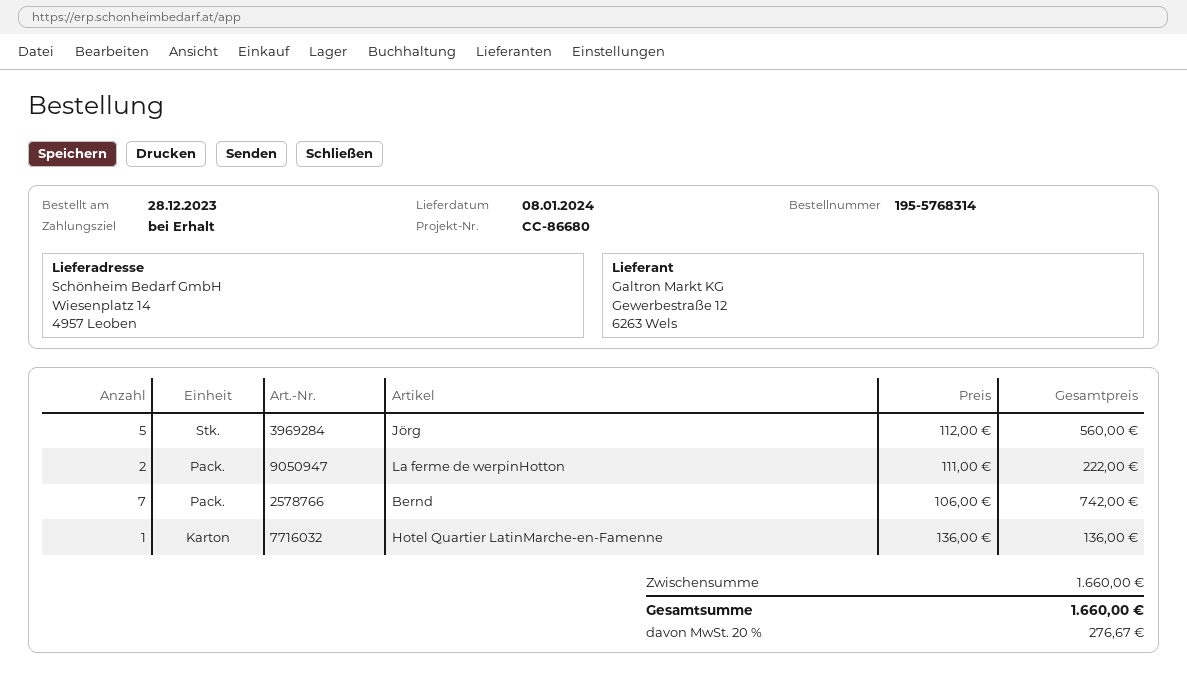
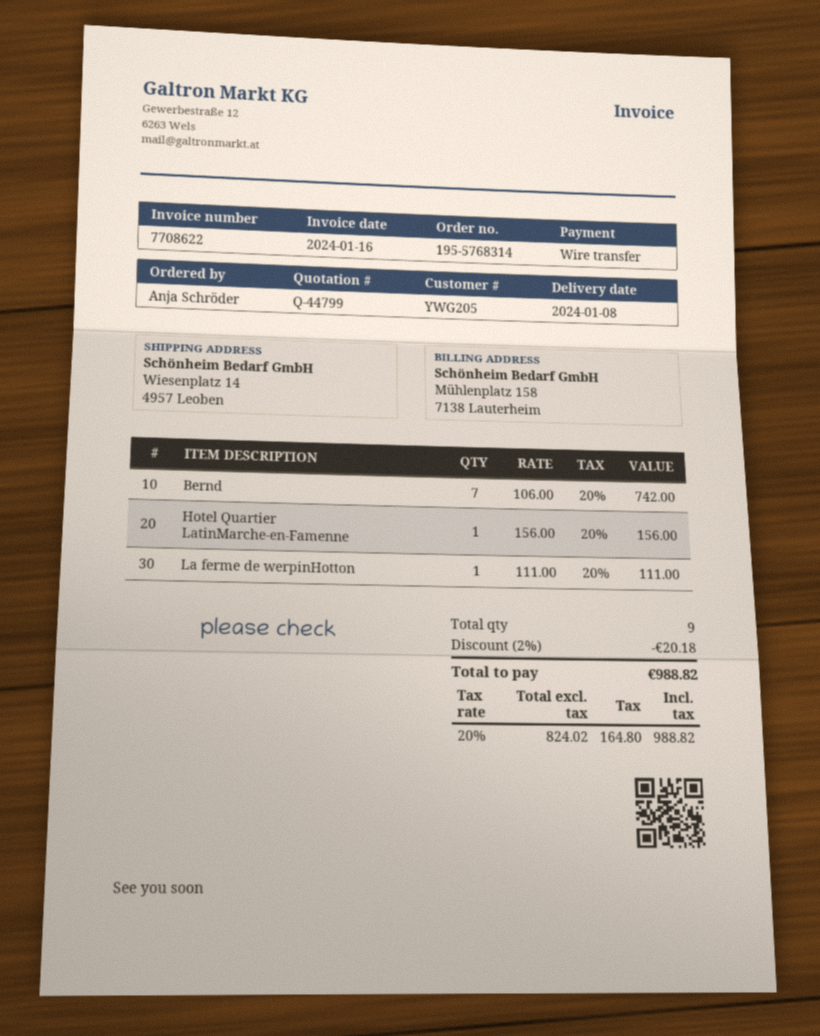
Jörg: 5 x 112.00 = 560.00 -> none
La ferme de werpinHotton: 2 x 111.00 = 222.00 -> 1 x 111.00 = 111.00
Hotel Quartier LatinMarche-en-Famenne: 1 x 136.00 = 136.00 -> 1 x 156.00 = 156.00
discount: none -> 2% = 20.18
tax: 20% = 276.67 -> 20% = 164.80
total: 1660.00 -> 988.82

